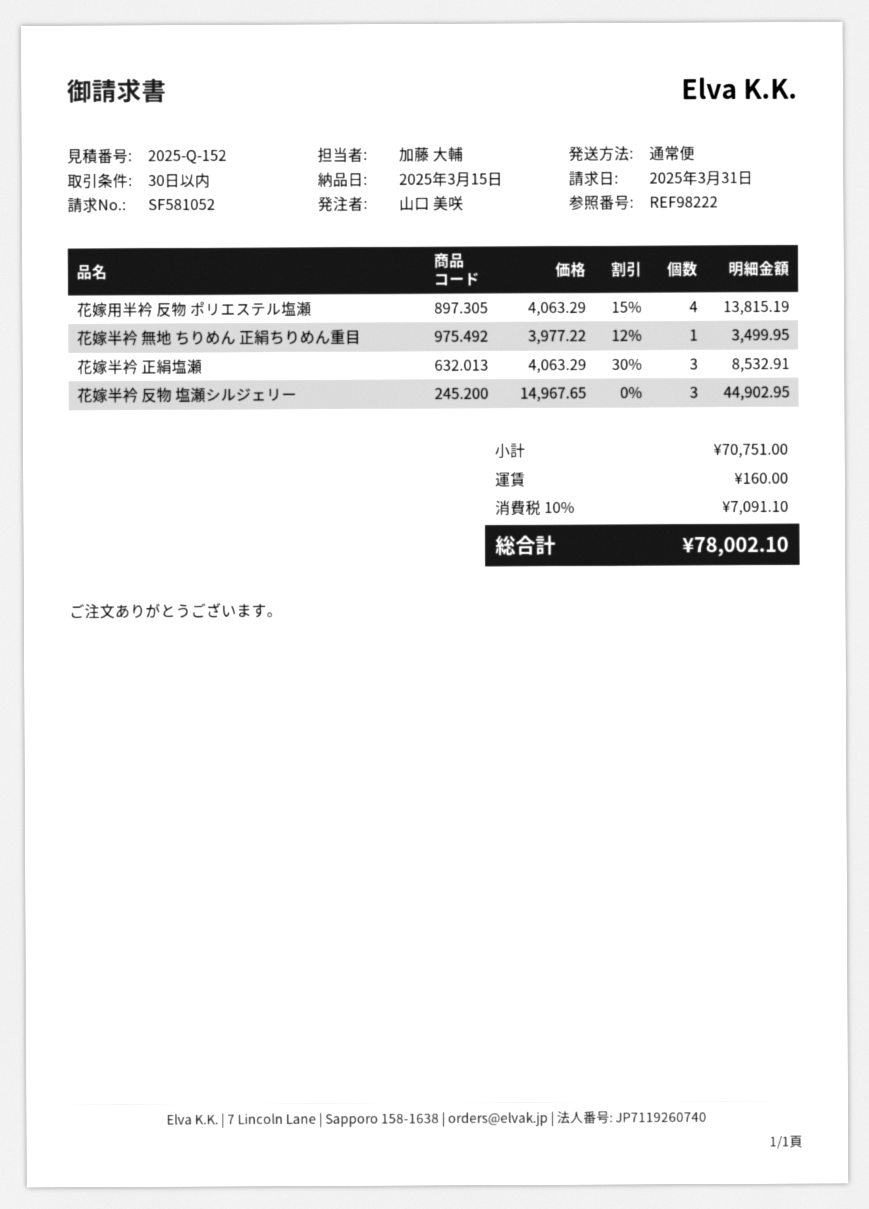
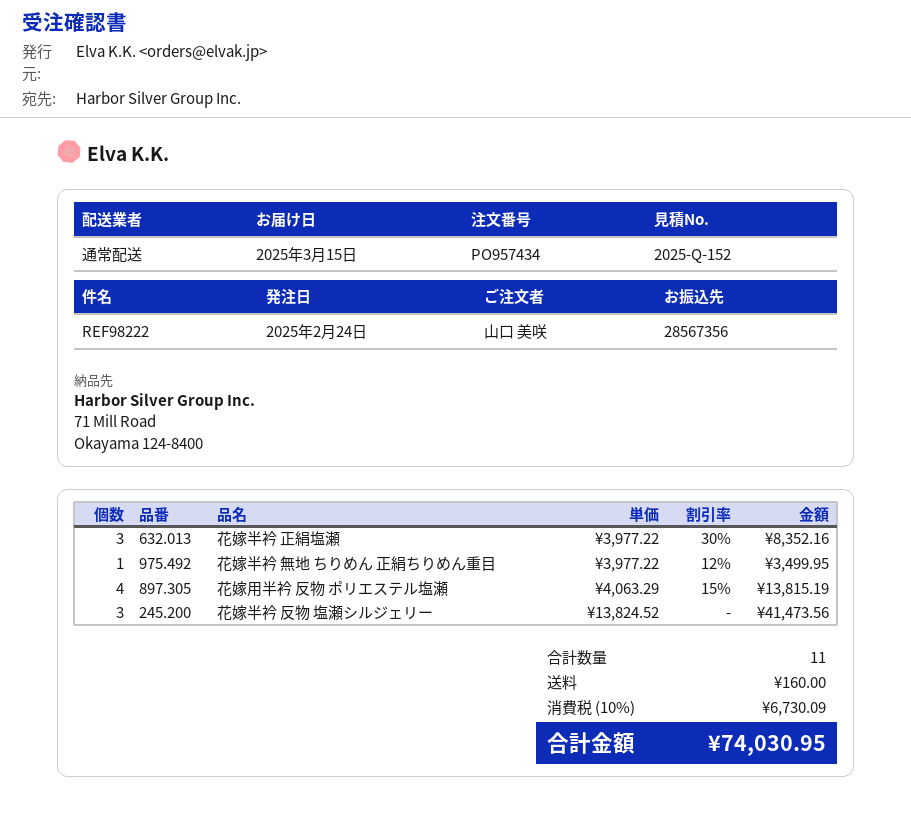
花嫁半衿 正絹塩瀬: 3 x 4063.29 - 30% = 8532.91 -> 3 x 3977.22 - 30% = 8352.16
花嫁半衿 反物 塩瀬シルジェリー: 3 x 14967.65 = 44902.95 -> 3 x 13824.52 = 41473.56
tax: 10% = 7091.10 -> 10% = 6730.09
total: 78002.10 -> 74030.95

